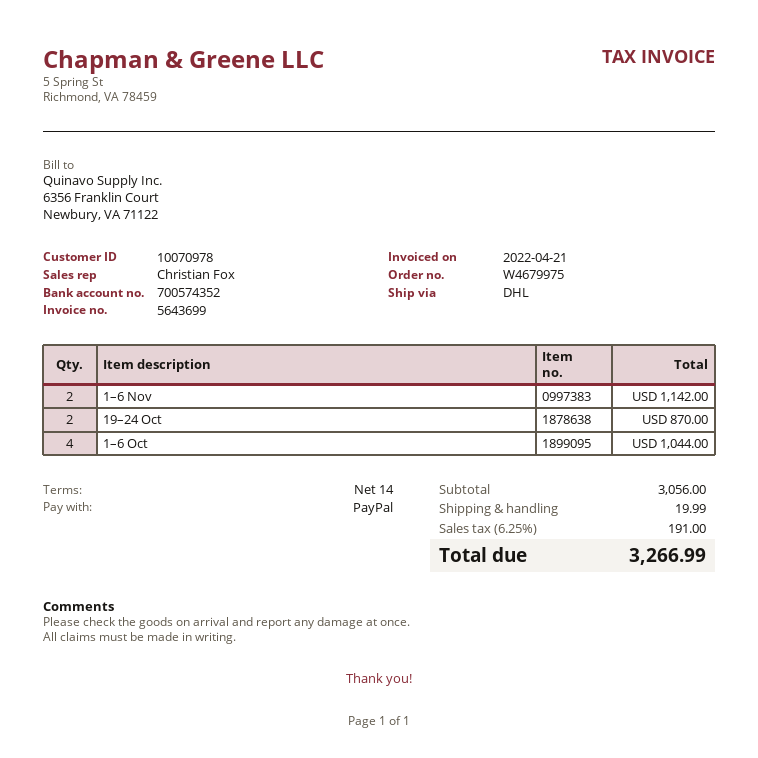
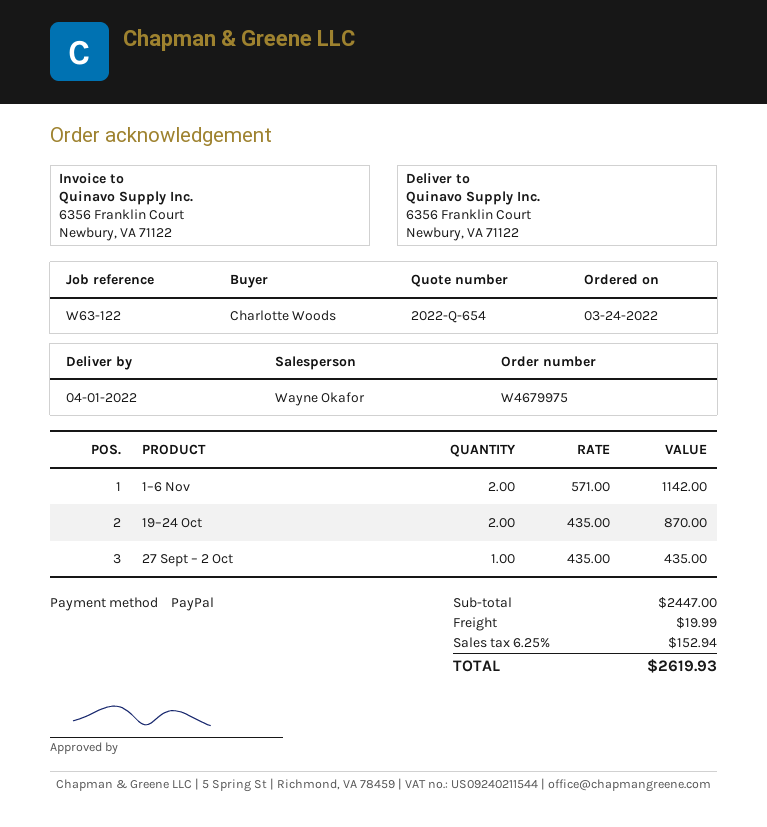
sales rep: Christian Fox -> Wayne Okafor
1–6 Oct: 4 for 1044.00 -> none
27 Sept – 2 Oct: none -> 1 for 435.00
subtotal: 3056.00 -> 2447.00
tax: 6.25% = 191.00 -> 6.25% = 152.94
total: 3266.99 -> 2619.93

